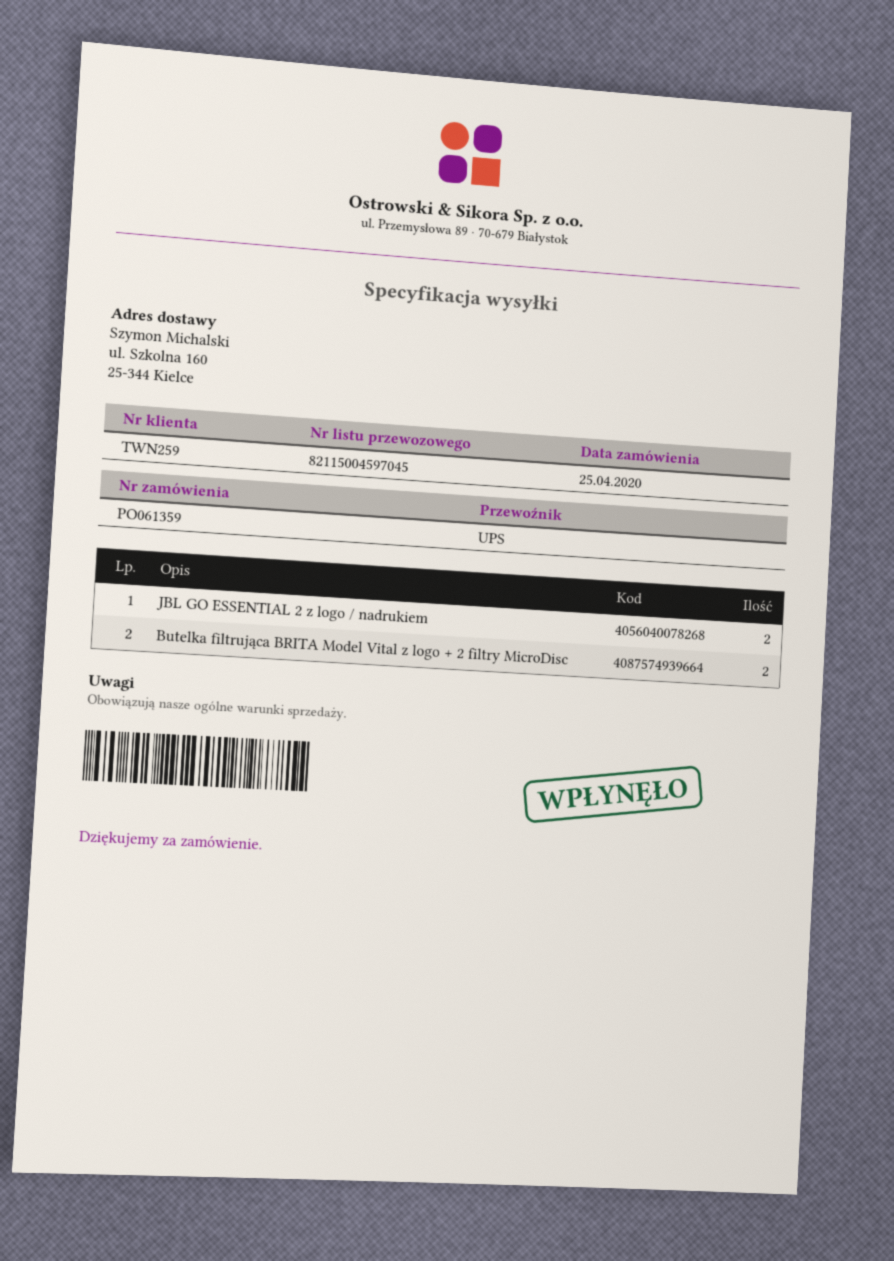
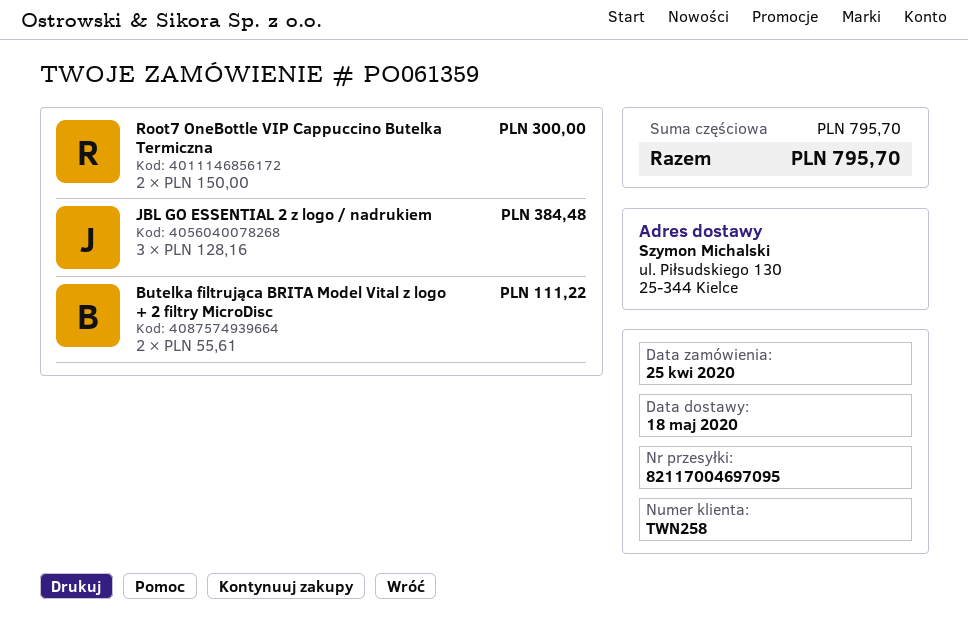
customer number: TWN259 -> TWN258
tracking number: 82115004597045 -> 82117004697095
ship to: ul. Szkolna 160, 25-344 Kielce -> ul. Piłsudskiego 130, 25-344 Kielce
JBL GO ESSENTIAL 2 z logo / nadrukiem: 2 -> 3
Root7 OneBottle VIP Cappuccino Butelka Termiczna: none -> 2

